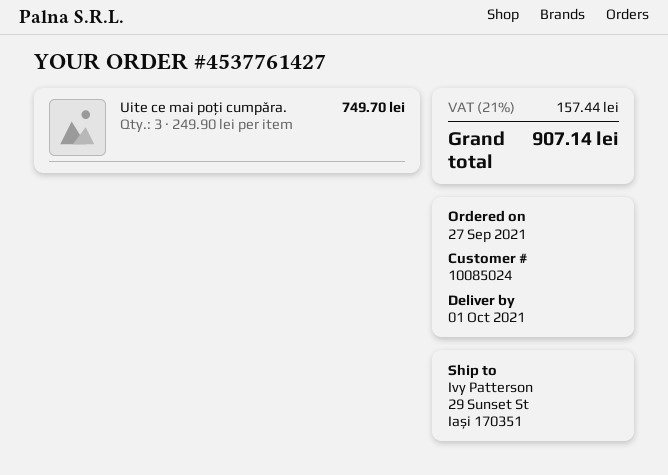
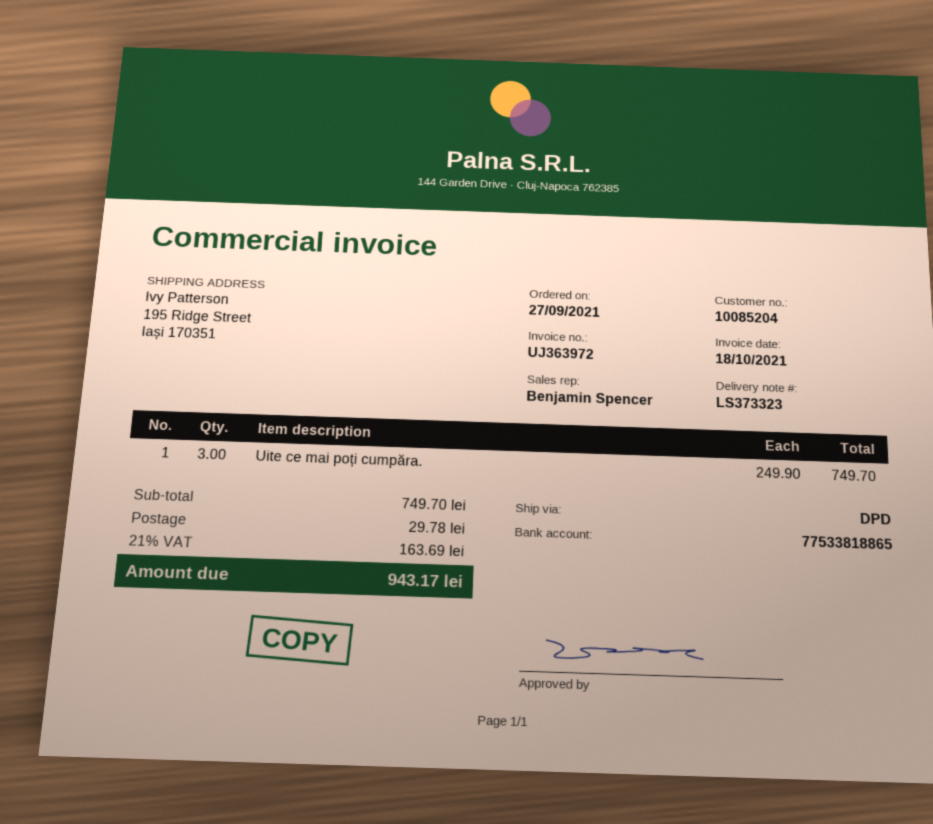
customer number: 10085024 -> 10085204
ship to: 29 Sunset St, Iași 170351 -> 195 Ridge Street, Iași 170351
shipping: none -> 29.78
tax: 21% = 157.44 -> 21% = 163.69
total: 907.14 -> 943.17

